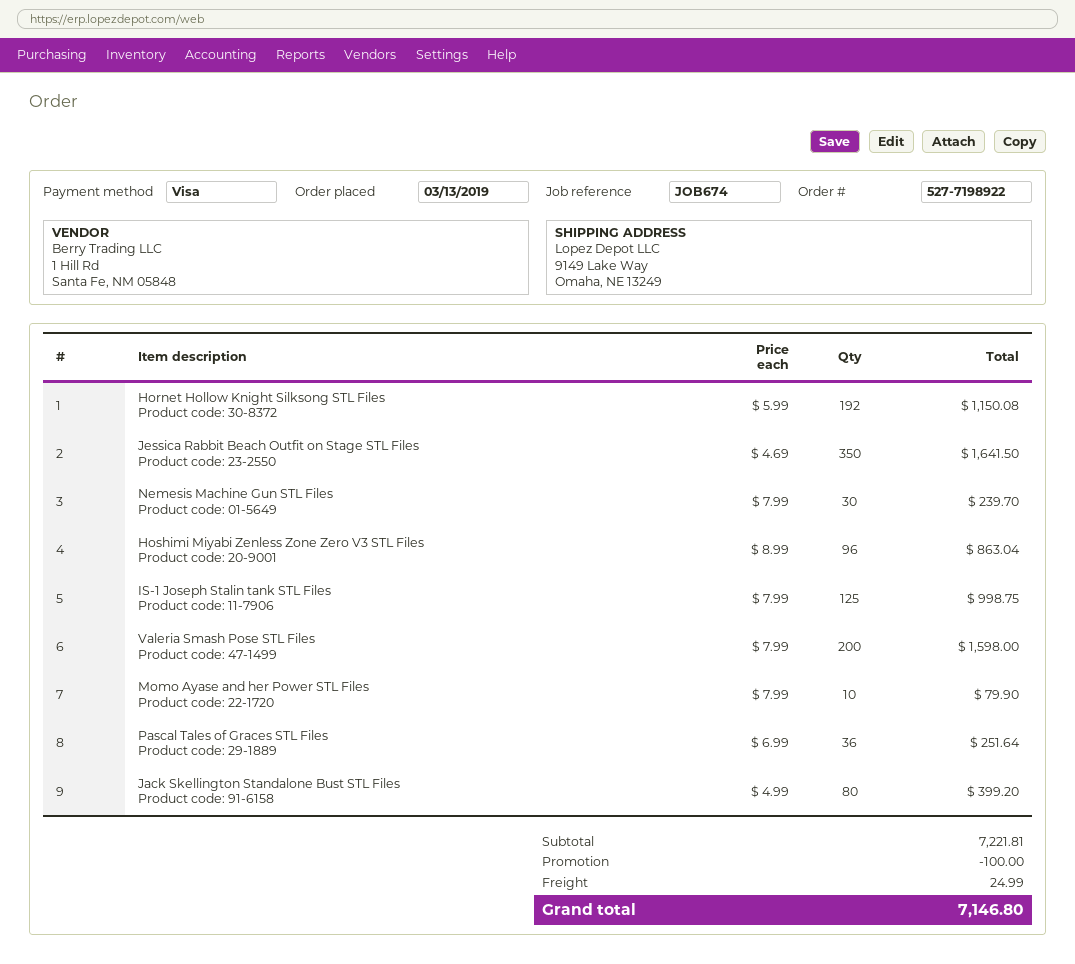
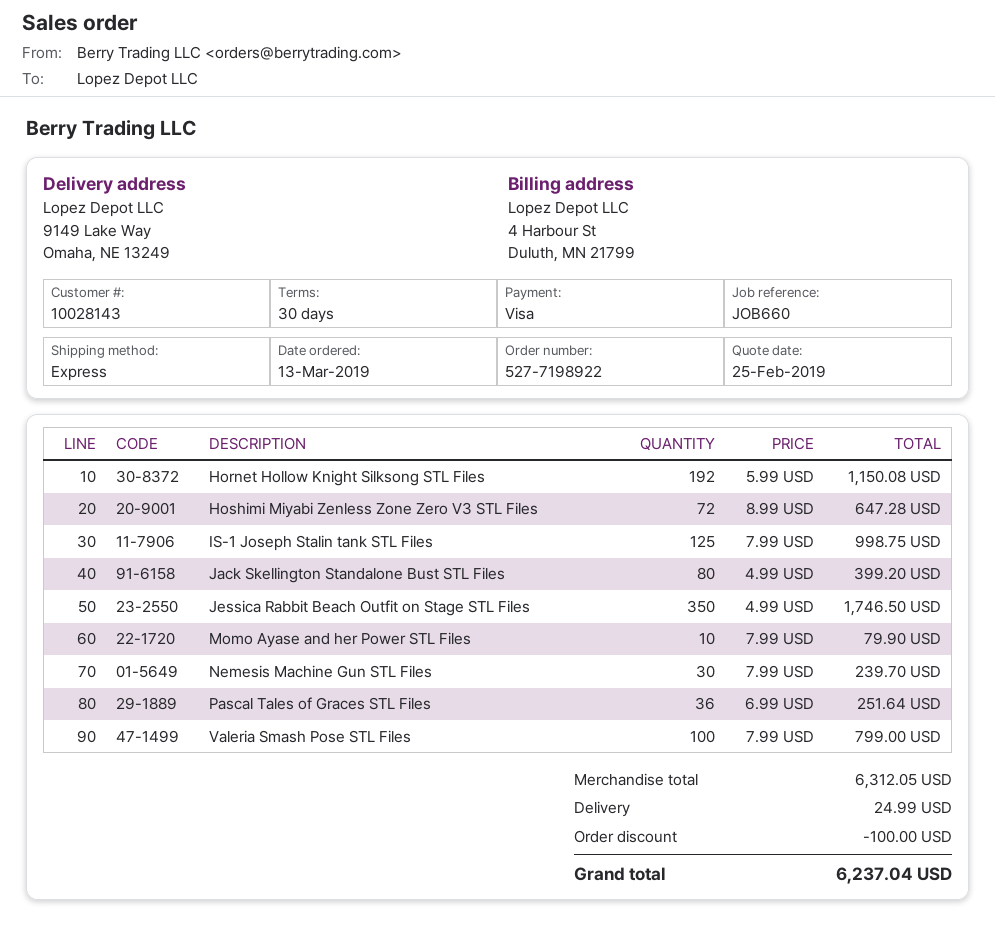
reference: JOB674 -> JOB660
Jessica Rabbit Beach Outfit on Stage STL Files: 350 x 4.69 = 1641.50 -> 350 x 4.99 = 1746.50
Hoshimi Miyabi Zenless Zone Zero V3 STL Files: 96 x 8.99 = 863.04 -> 72 x 8.99 = 647.28
Valeria Smash Pose STL Files: 200 x 7.99 = 1598.00 -> 100 x 7.99 = 799.00
subtotal: 7221.81 -> 6312.05
total: 7146.80 -> 6237.04

